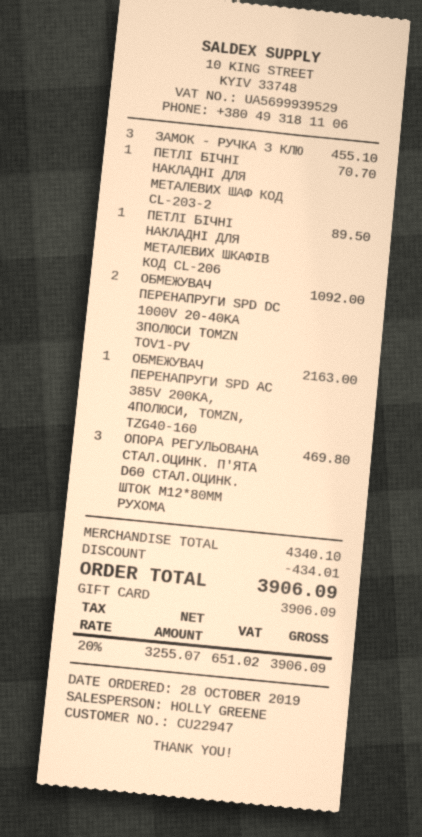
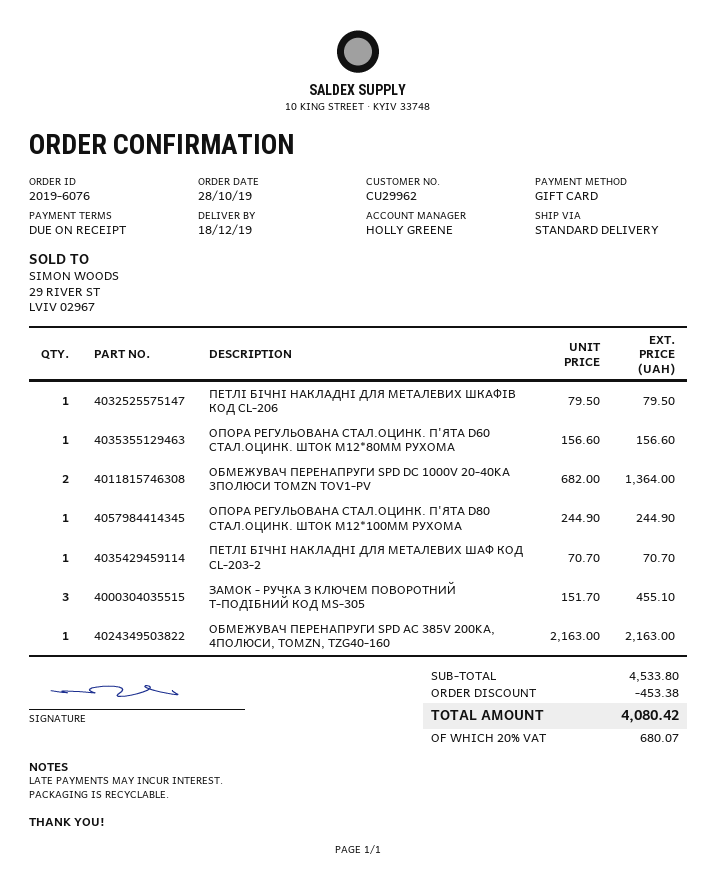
customer number: CU22947 -> CU29962
ПЕТЛІ БІЧНІ НАКЛАДНІ ДЛЯ МЕТАЛЕВИХ ШКАФІВ КОД CL-206: 1 for 89.50 -> 1 for 79.50
ОБМЕЖУВАЧ ПЕРЕНАПРУГИ SPD DC 1000V 20-40KA 3ПОЛЮСИ TOMZN TOV1-PV: 2 for 1092.00 -> 2 for 1364.00
ОПОРА РЕГУЛЬОВАНА СТАЛ.ОЦИНК. П'ЯТА D60 СТАЛ.ОЦИНК. ШТОК М12*80ММ РУХОМА: 3 for 469.80 -> 1 for 156.60
ОПОРА РЕГУЛЬОВАНА СТАЛ.ОЦИНК. П'ЯТА D80 СТАЛ.ОЦИНК. ШТОК М12*100ММ РУХОМА: none -> 1 for 244.90
subtotal: 4340.10 -> 4533.80
discount: 434.01 -> 453.38
tax: 20% = 651.02 -> 20% = 680.07
total: 3906.09 -> 4080.42

